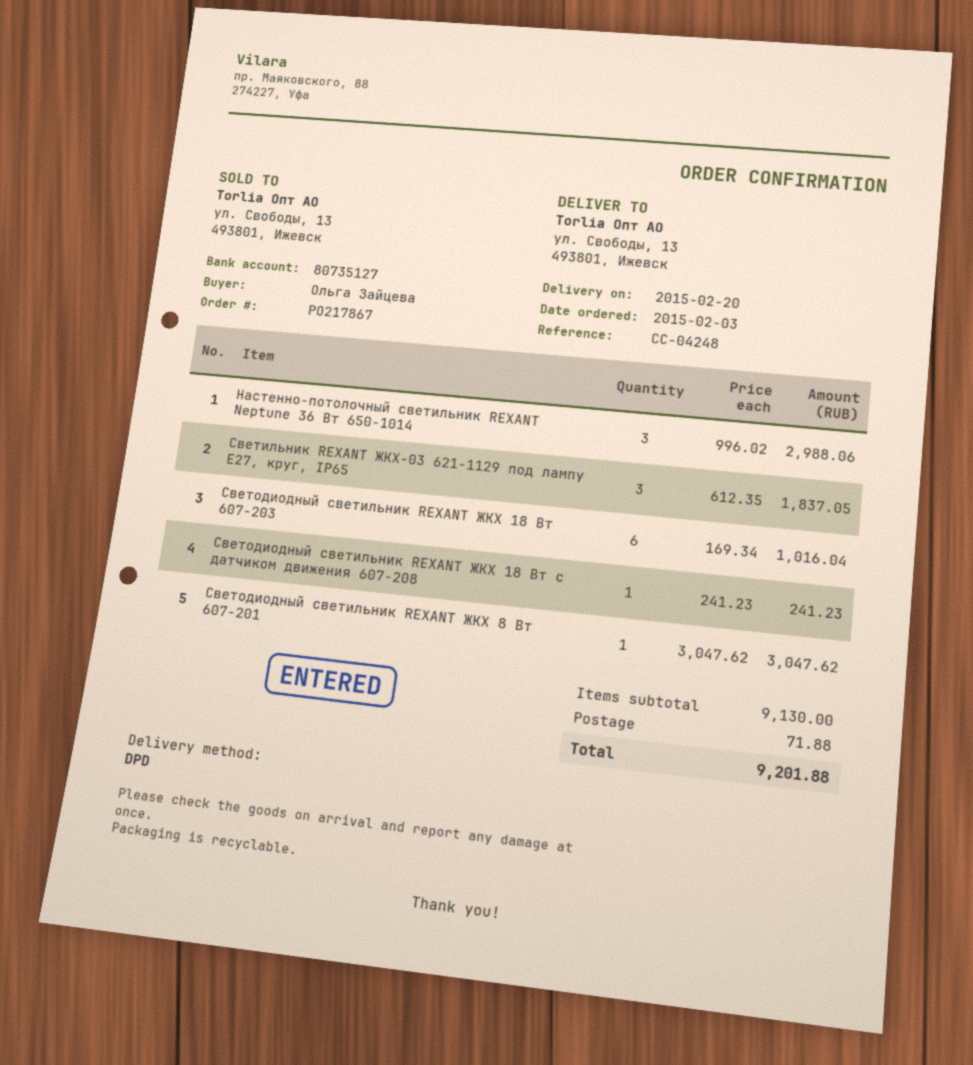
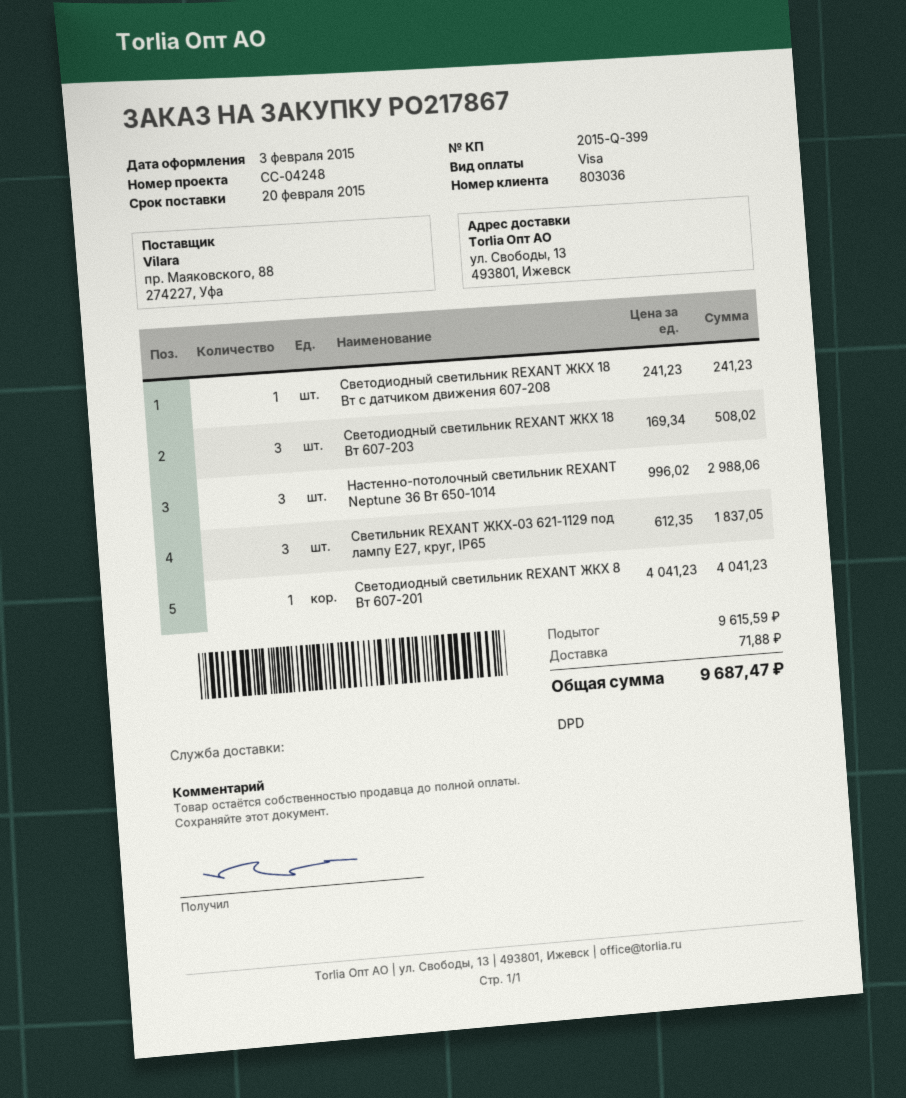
Светодиодный светильник REXANT ЖКХ 18 Вт 607-203: 6 x 169.34 = 1016.04 -> 3 x 169.34 = 508.02
Светодиодный светильник REXANT ЖКХ 8 Вт 607-201: 1 x 3047.62 = 3047.62 -> 1 x 4041.23 = 4041.23
subtotal: 9130.00 -> 9615.59
total: 9201.88 -> 9687.47

